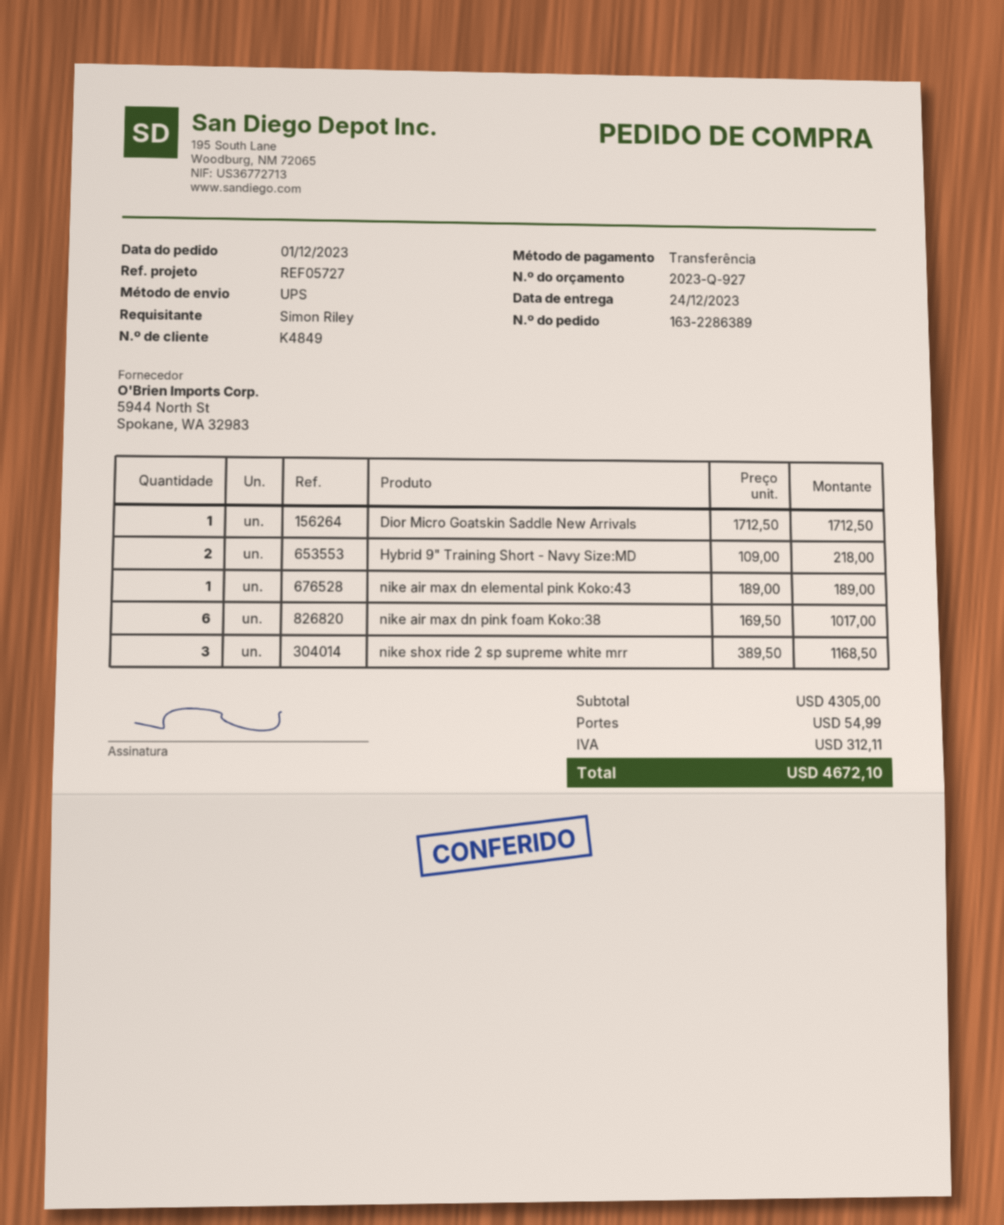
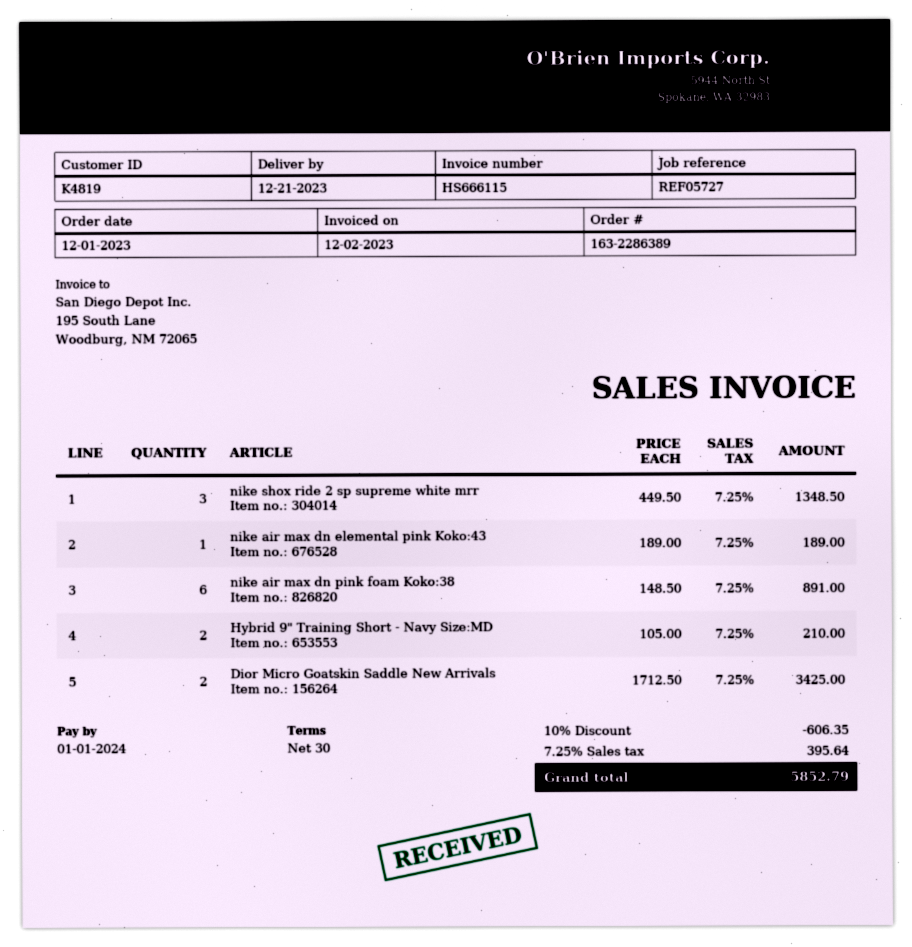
delivery date: 2023-12-24 -> 2023-12-21
customer number: K4849 -> K4819
Dior Micro Goatskin Saddle New Arrivals: 1 x 1712.50 = 1712.50 -> 2 x 1712.50 = 3425.00
Hybrid 9" Training Short - Navy Size:MD: 2 x 109.00 = 218.00 -> 2 x 105.00 = 210.00
nike air max dn pink foam Koko:38: 6 x 169.50 = 1017.00 -> 6 x 148.50 = 891.00
nike shox ride 2 sp supreme white mrr: 3 x 389.50 = 1168.50 -> 3 x 449.50 = 1348.50
discount: none -> 10% = 606.35
shipping: 54.99 -> none
tax: 312.11 -> 395.64
total: 4672.10 -> 5852.79

